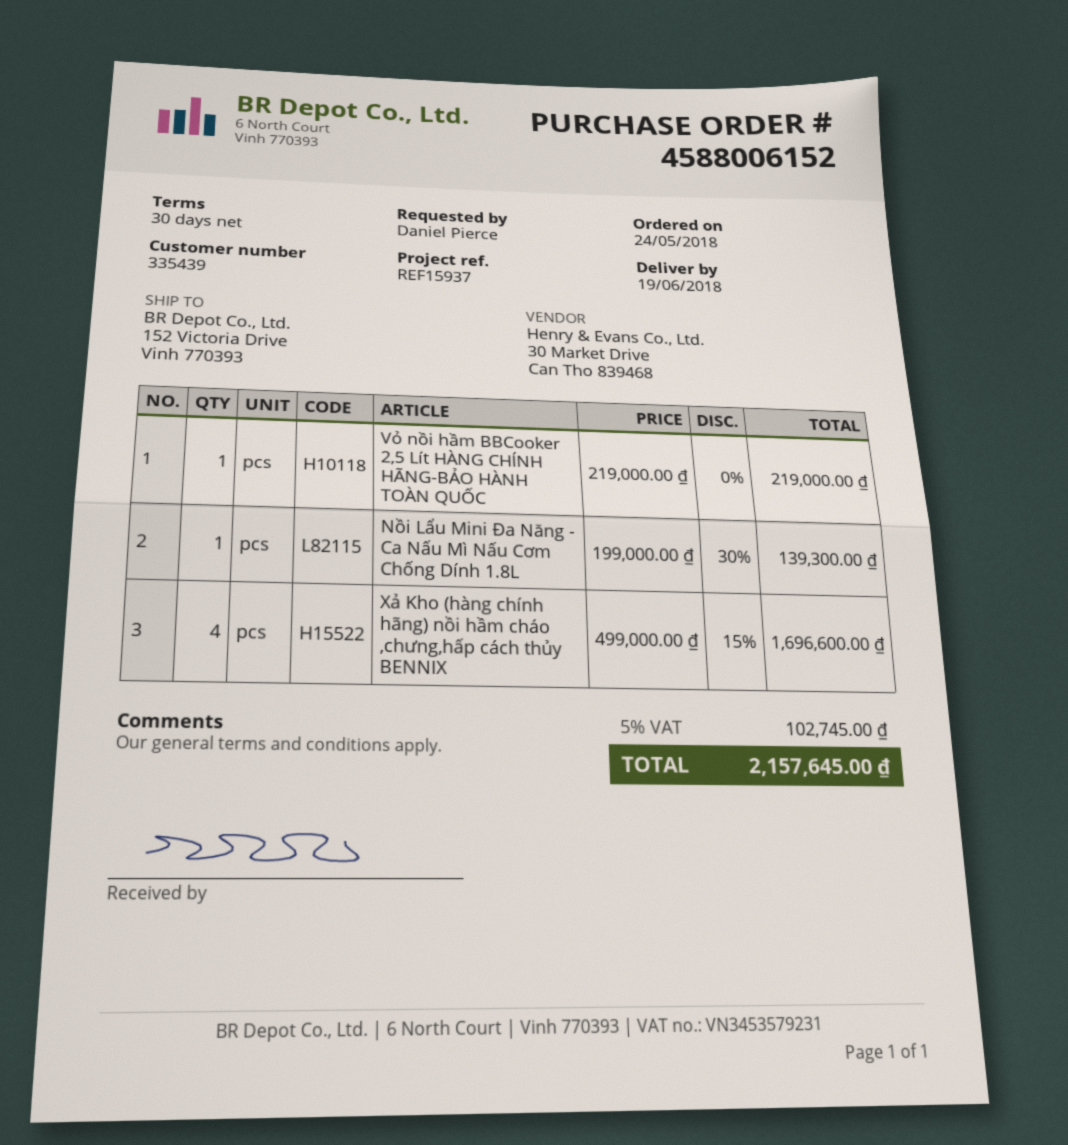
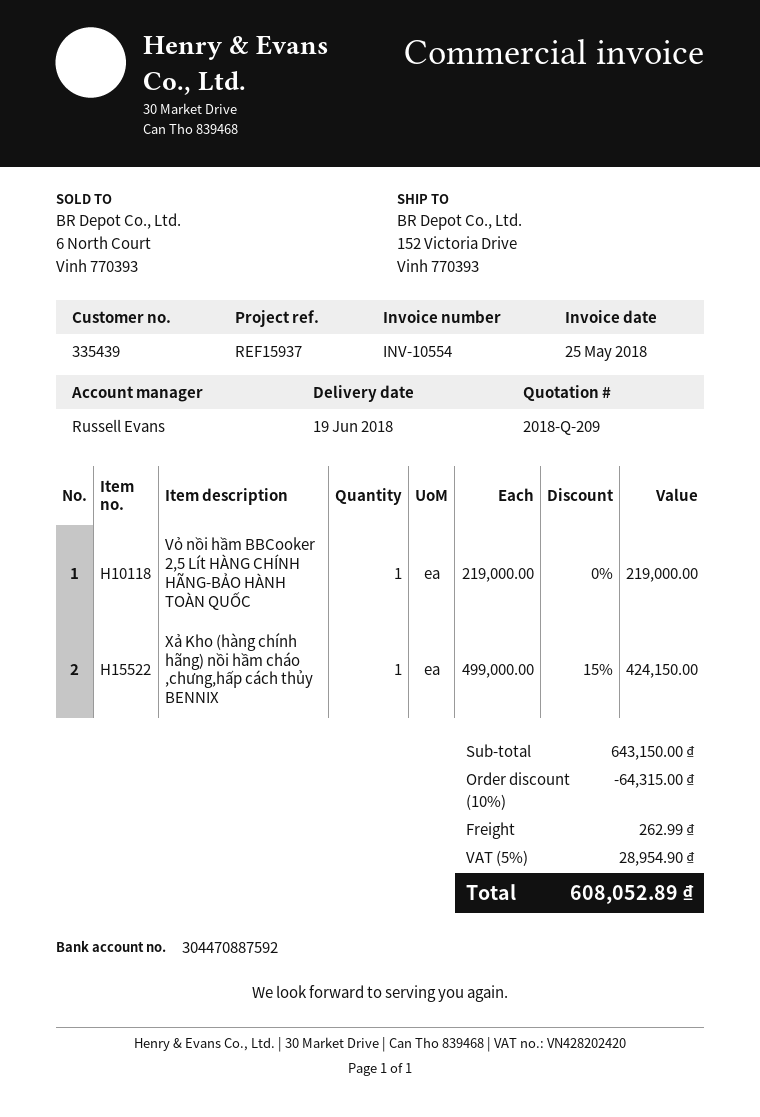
Nồi Lẩu Mini Đa Năng - Ca Nấu Mì Nấu Cơm Chống Dính 1.8L: 1 x 199000.00 - 30% = 139300.00 -> none
Xả Kho (hàng chính hãng) nồi hầm cháo ,chưng,hấp cách thủy BENNIX: 4 x 499000.00 - 15% = 1696600.00 -> 1 x 499000.00 - 15% = 424150.00
discount: none -> 10% = 64315.00
shipping: none -> 262.99
tax: 5% = 102745.00 -> 5% = 28954.90
total: 2157645.00 -> 608052.89

